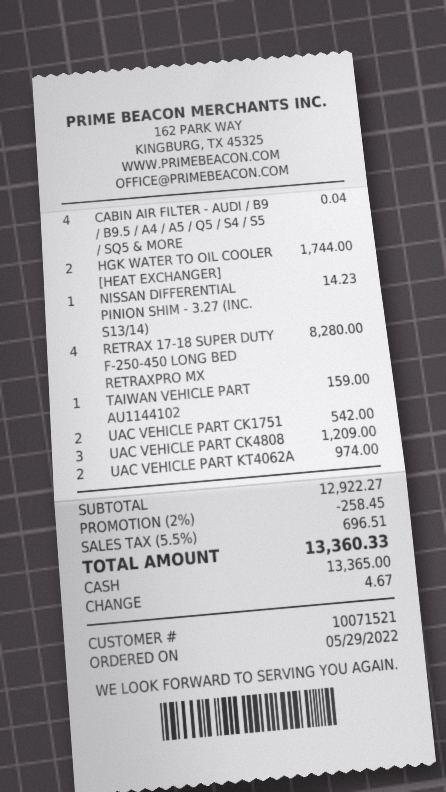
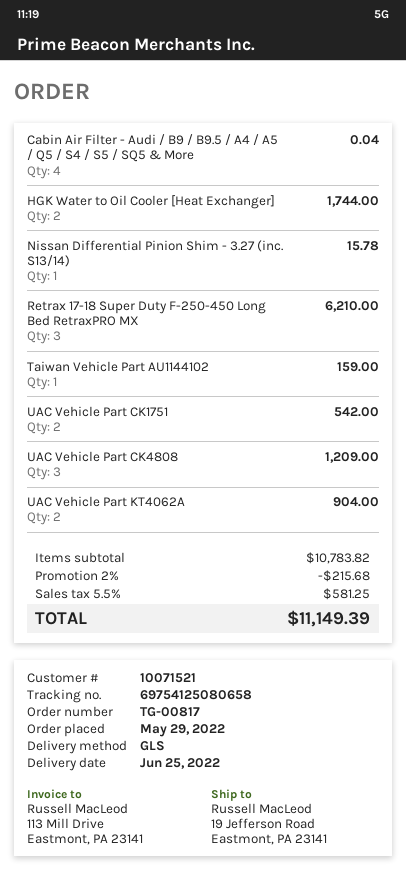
NISSAN DIFFERENTIAL PINION SHIM - 3.27 (INC. S13/14): 1 for 14.23 -> 1 for 15.78
RETRAX 17-18 SUPER DUTY F-250-450 LONG BED RETRAXPRO MX: 4 for 8280.00 -> 3 for 6210.00
UAC VEHICLE PART KT4062A: 2 for 974.00 -> 2 for 904.00
subtotal: 12922.27 -> 10783.82
discount: 2% = 258.45 -> 2% = 215.68
tax: 5.5% = 696.51 -> 5.5% = 581.25
total: 13360.33 -> 11149.39

